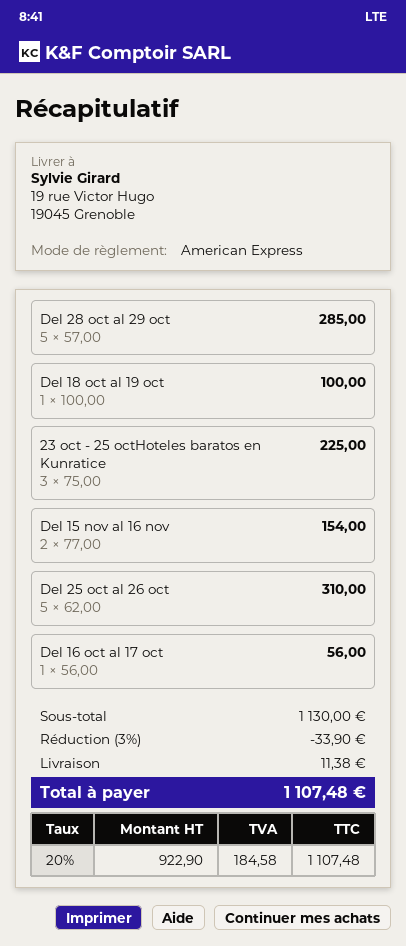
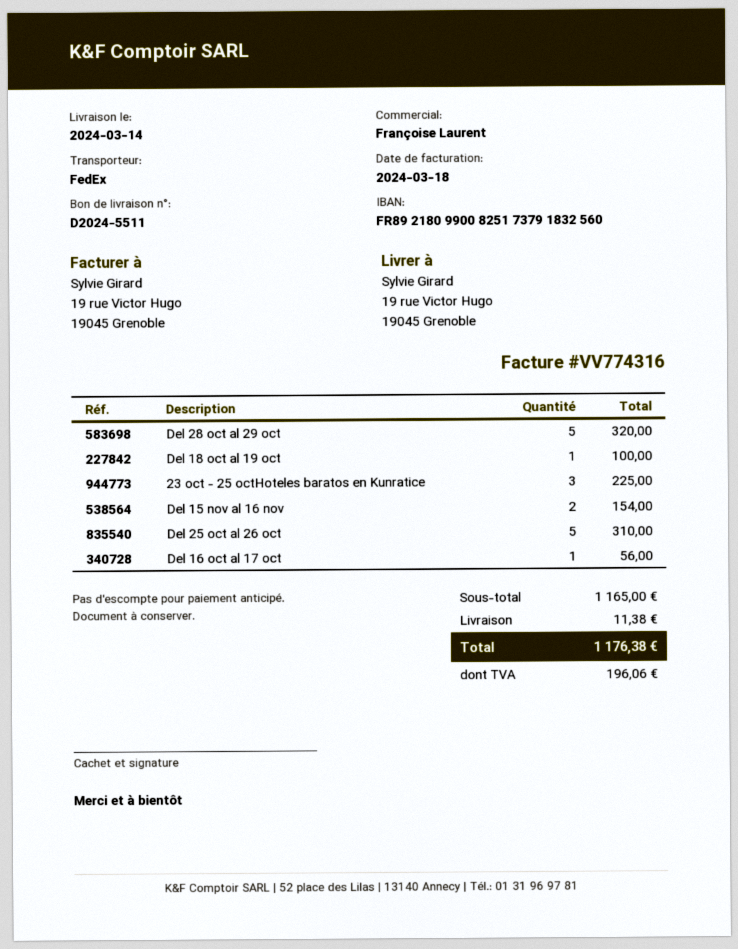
Del 28 oct al 29 oct: 5 for 285.00 -> 5 for 320.00
subtotal: 1130.00 -> 1165.00
discount: 3% = 33.90 -> none
tax: 184.58 -> 196.06
total: 1107.48 -> 1176.38

